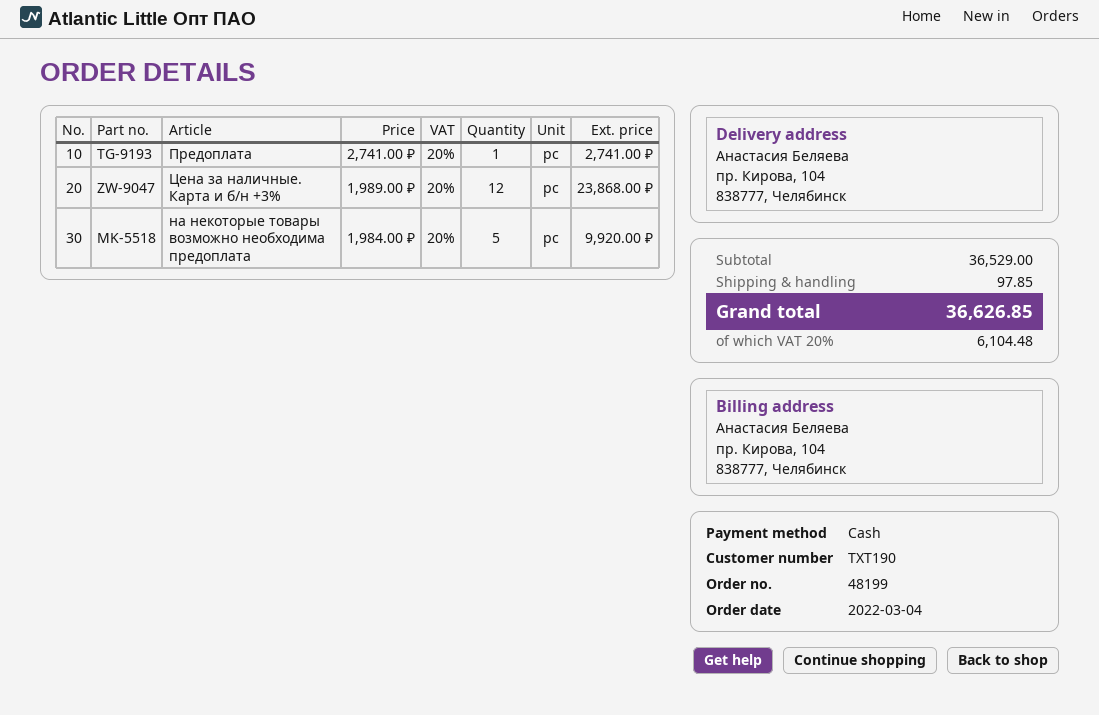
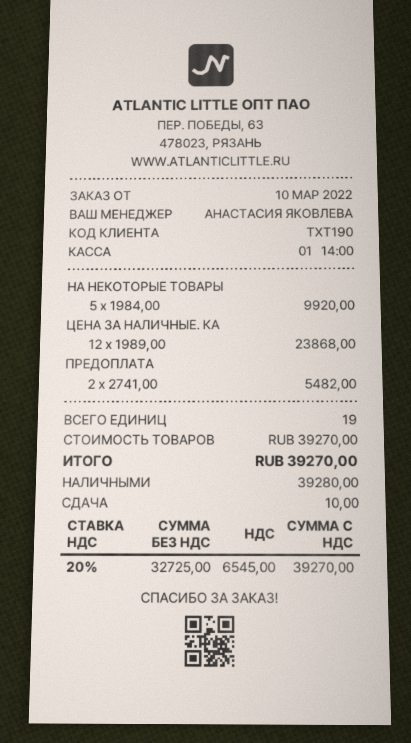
order date: 2022-03-04 -> 2022-03-10
Предоплата: 1 x 2741.00 = 2741.00 -> 2 x 2741.00 = 5482.00
subtotal: 36529.00 -> 39270.00
shipping: 97.85 -> none
tax: 20% = 6104.48 -> 20% = 6545.00
total: 36626.85 -> 39270.00

